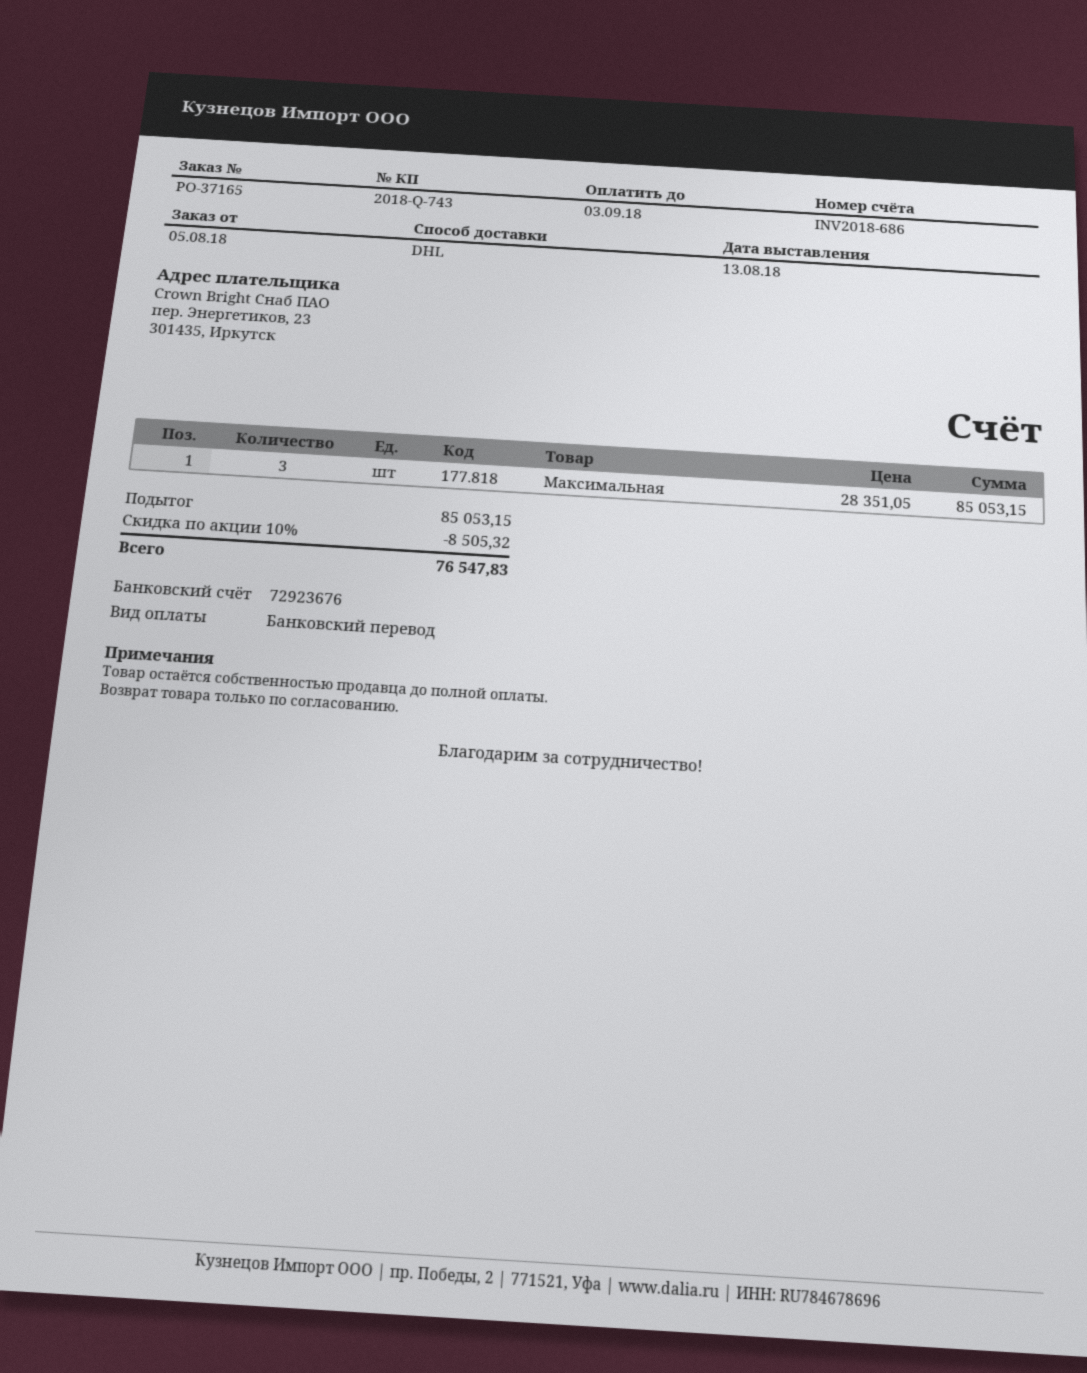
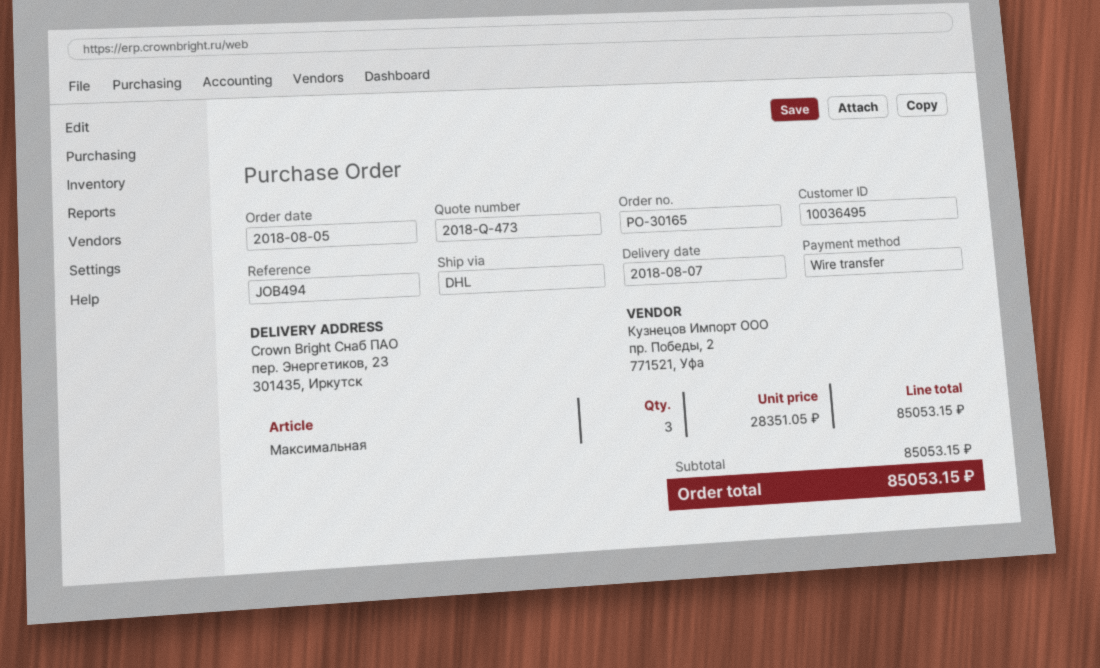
quote number: 2018-Q-743 -> 2018-Q-473
order number: PO-37165 -> PO-30165
discount: 10% = 8505.32 -> none
total: 76547.83 -> 85053.15

